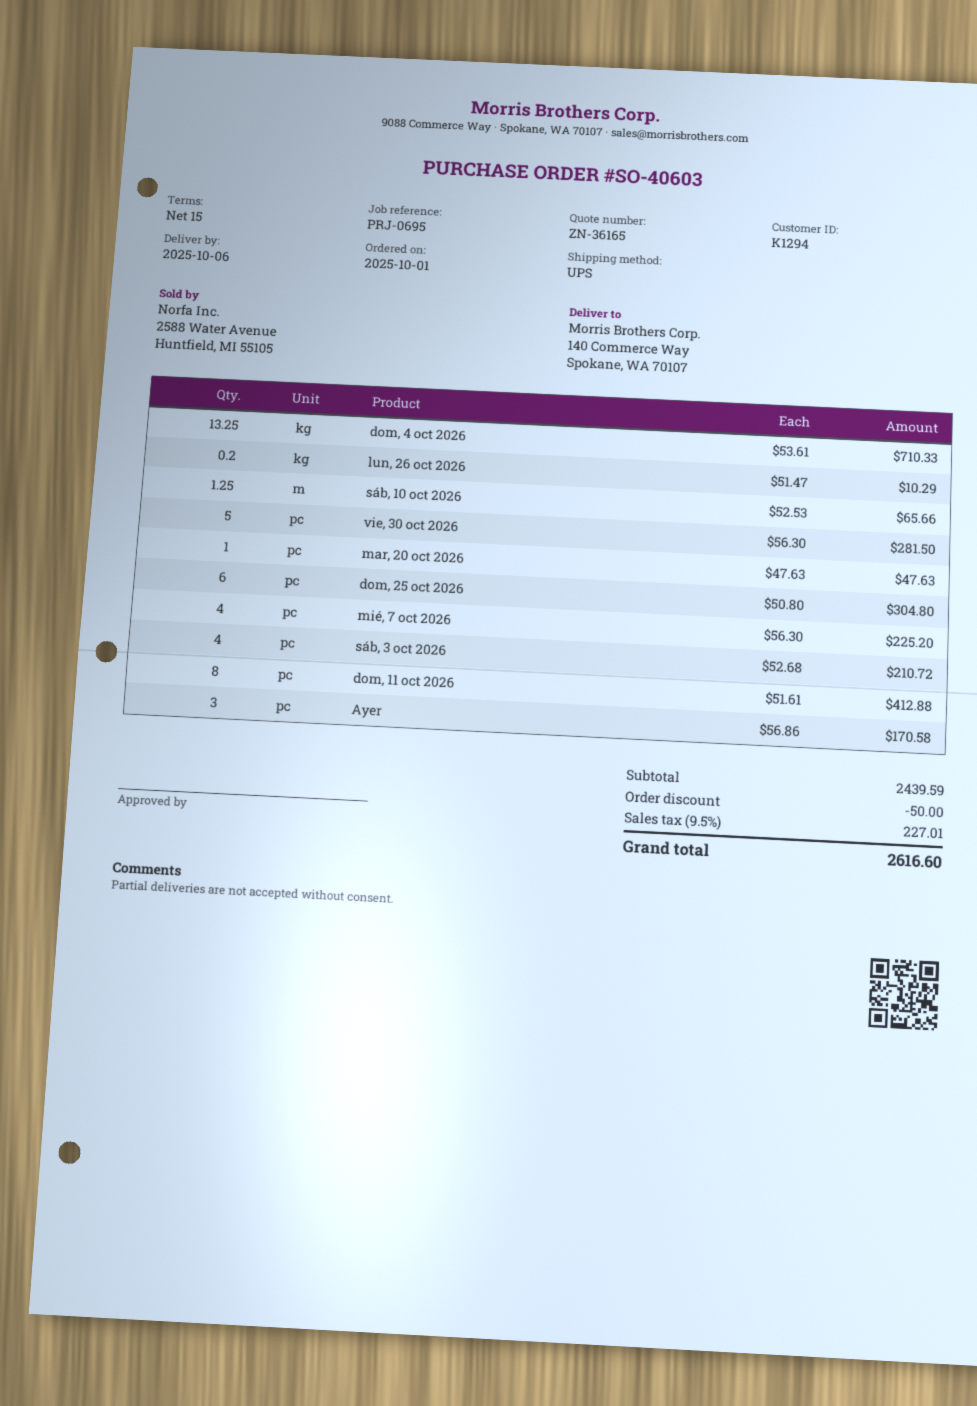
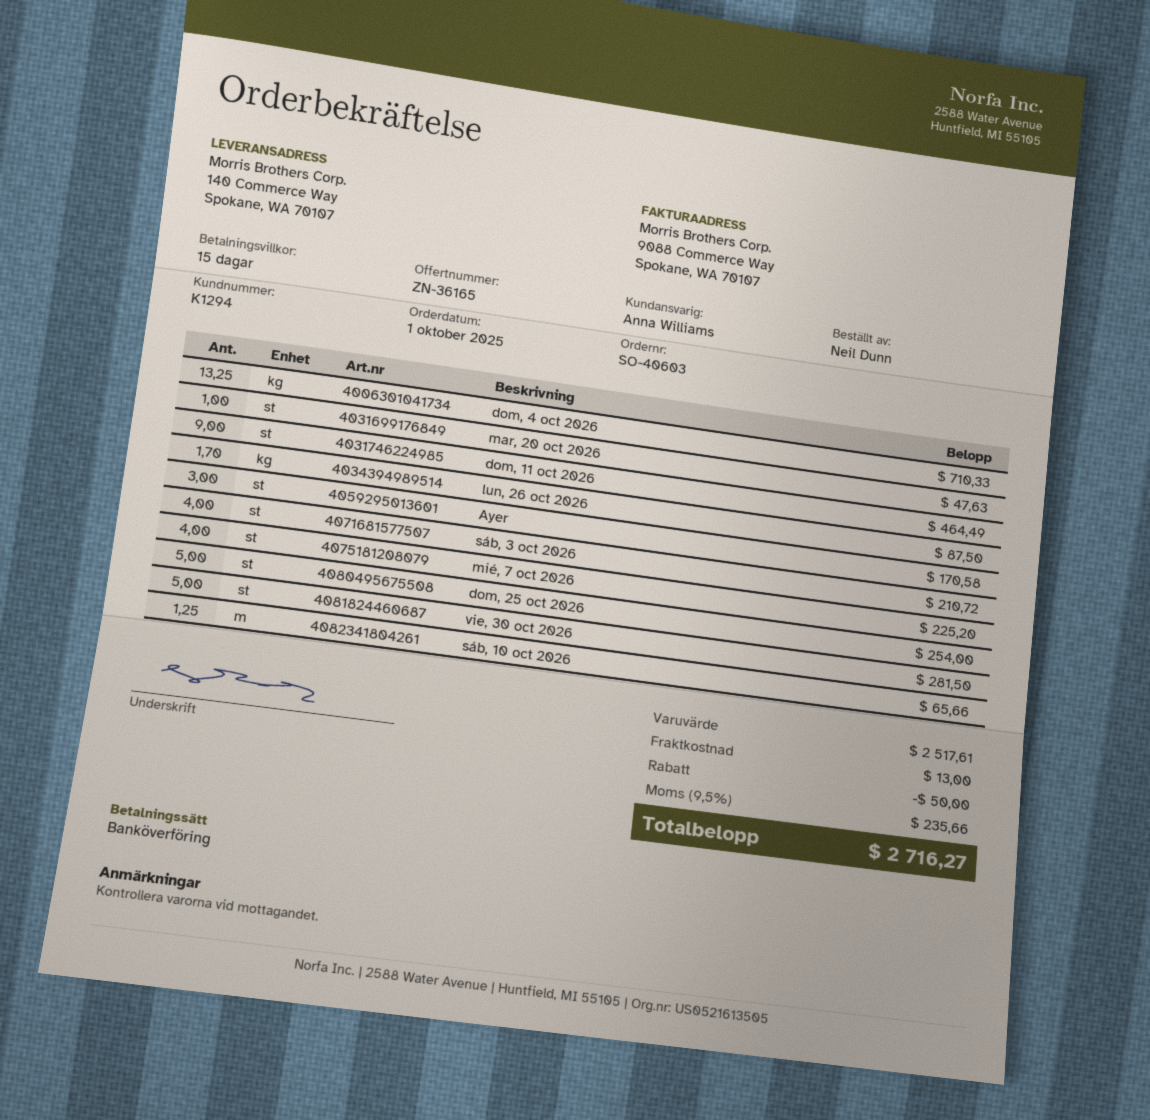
lun, 26 oct 2026: 0.2 for 10.29 -> 1.7 for 87.50
dom, 25 oct 2026: 6 for 304.80 -> 5 for 254.00
dom, 11 oct 2026: 8 for 412.88 -> 9 for 464.49
subtotal: 2439.59 -> 2517.61
shipping: none -> 13.00
tax: 9.5% = 227.01 -> 9.5% = 235.66
total: 2616.60 -> 2716.27

